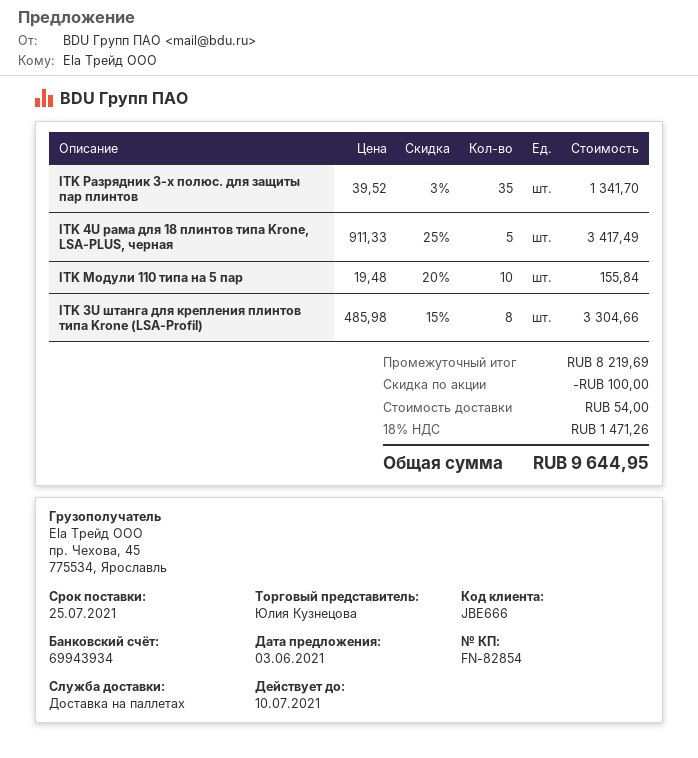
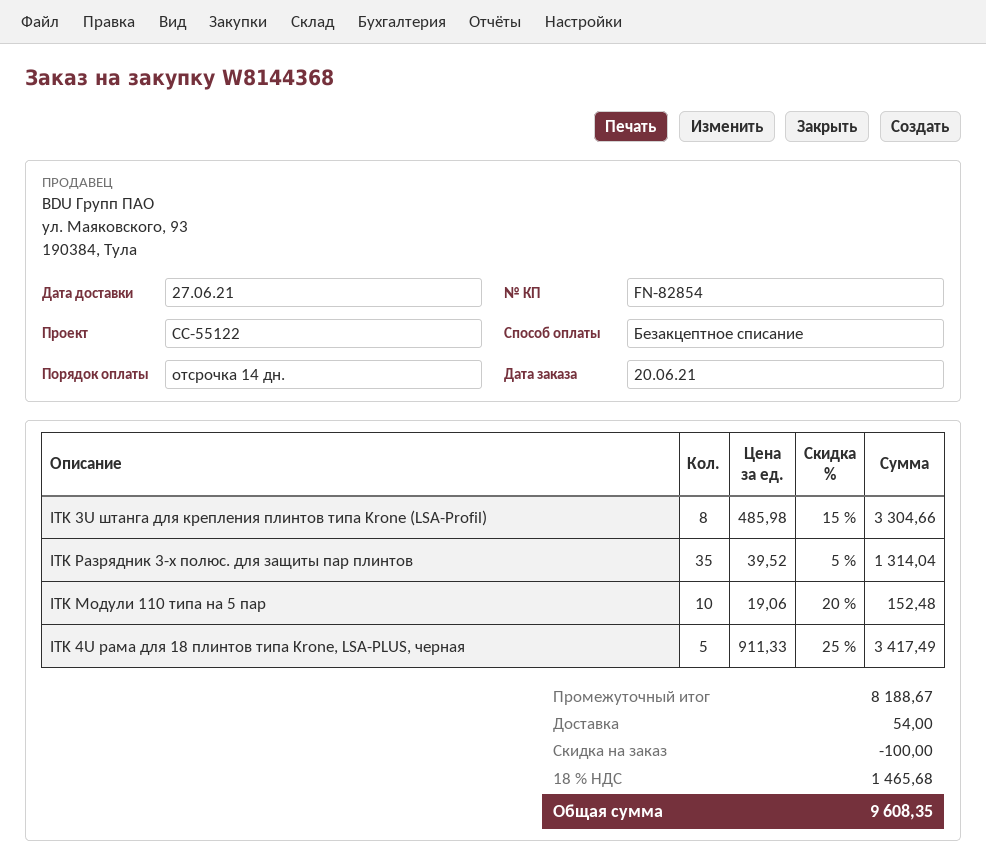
delivery date: 2021-07-25 -> 2021-06-27
ITK Разрядник 3-х полюс. для защиты пар плинтов: 35 x 39.52 - 3% = 1341.70 -> 35 x 39.52 - 5% = 1314.04
ITK Модули 110 типа на 5 пар: 10 x 19.48 - 20% = 155.84 -> 10 x 19.06 - 20% = 152.48
subtotal: 8219.69 -> 8188.67
tax: 18% = 1471.26 -> 18% = 1465.68
total: 9644.95 -> 9608.35

